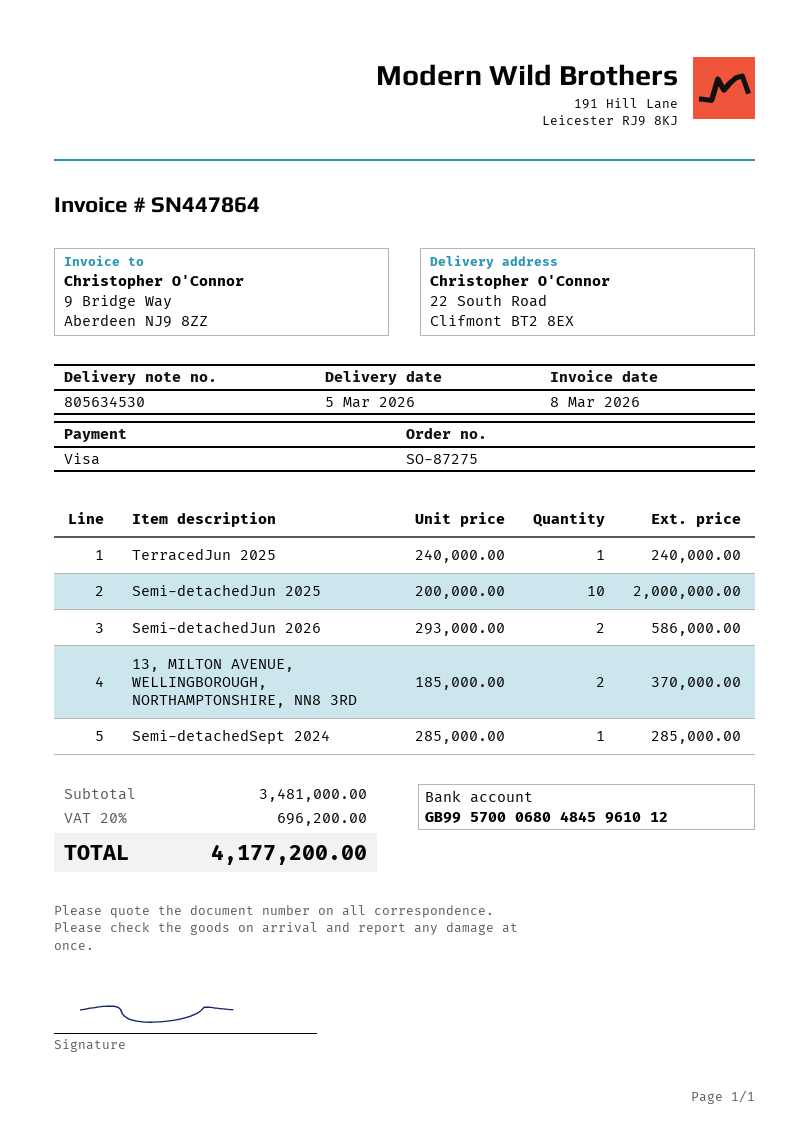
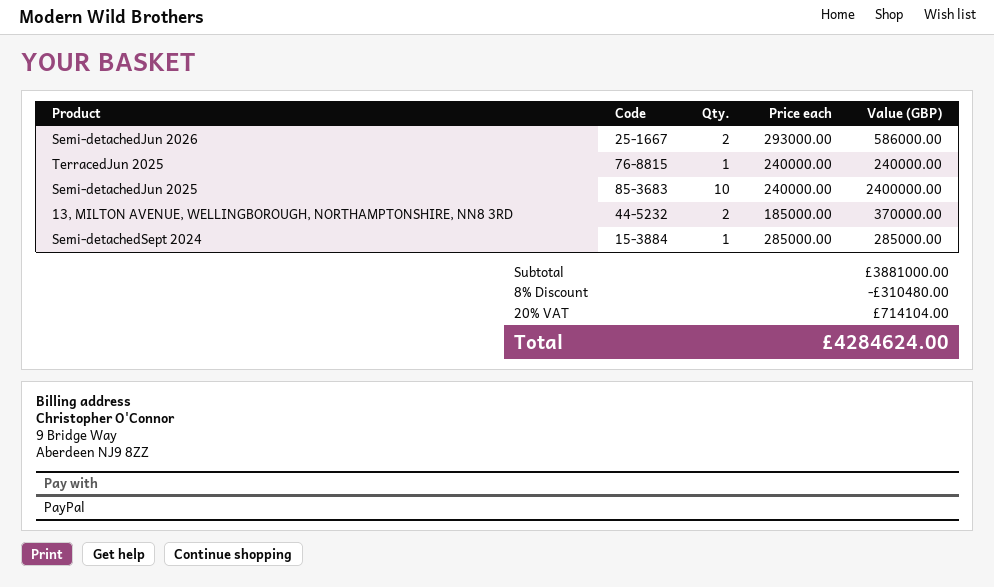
payment method: Visa -> PayPal
Semi-detachedJun 2025: 10 x 200000.00 = 2000000.00 -> 10 x 240000.00 = 2400000.00
subtotal: 3481000.00 -> 3881000.00
discount: none -> 8% = 310480.00
tax: 20% = 696200.00 -> 20% = 714104.00
total: 4177200.00 -> 4284624.00

